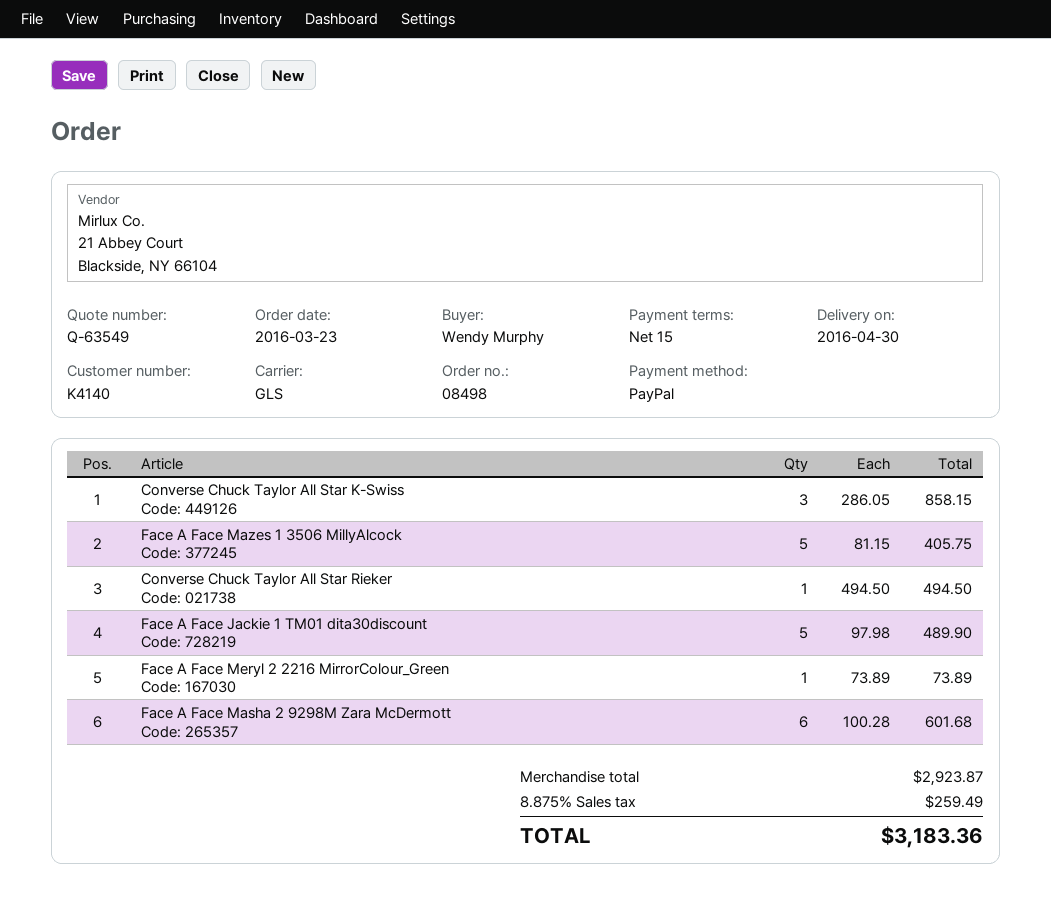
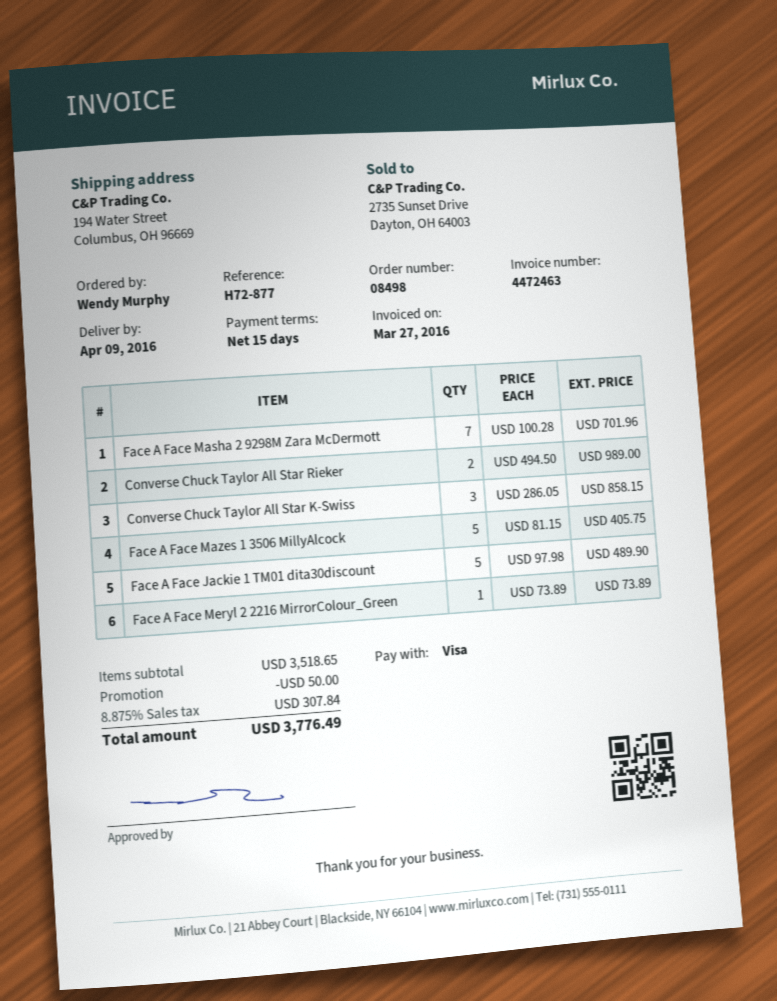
delivery date: 2016-04-30 -> 2016-04-09
payment method: PayPal -> Visa
Converse Chuck Taylor All Star Rieker: 1 x 494.50 = 494.50 -> 2 x 494.50 = 989.00
Face A Face Masha 2 9298M Zara McDermott: 6 x 100.28 = 601.68 -> 7 x 100.28 = 701.96
subtotal: 2923.87 -> 3518.65
discount: none -> 50.00
tax: 8.875% = 259.49 -> 8.875% = 307.84
total: 3183.36 -> 3776.49

